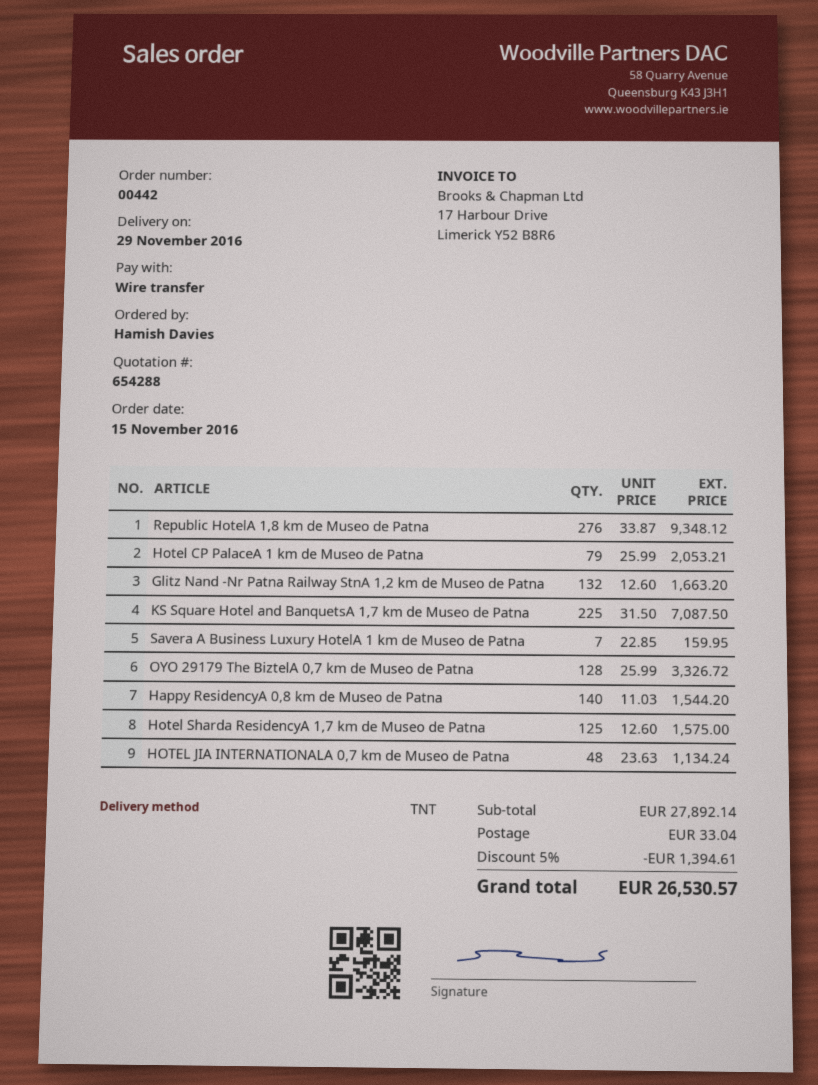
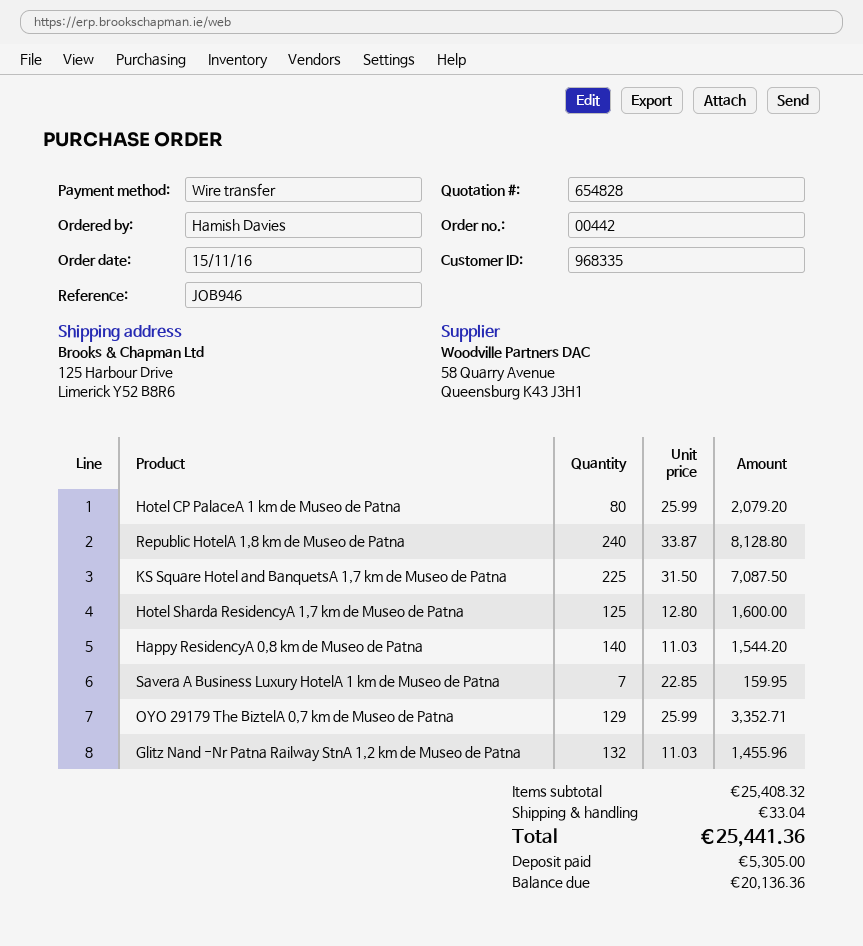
quote number: 654288 -> 654828
Republic HotelA 1,8 km de Museo de Patna: 276 x 33.87 = 9348.12 -> 240 x 33.87 = 8128.80
Hotel CP PalaceA 1 km de Museo de Patna: 79 x 25.99 = 2053.21 -> 80 x 25.99 = 2079.20
Glitz Nand -Nr Patna Railway StnA 1,2 km de Museo de Patna: 132 x 12.60 = 1663.20 -> 132 x 11.03 = 1455.96
OYO 29179 The BiztelA 0,7 km de Museo de Patna: 128 x 25.99 = 3326.72 -> 129 x 25.99 = 3352.71
Hotel Sharda ResidencyA 1,7 km de Museo de Patna: 125 x 12.60 = 1575.00 -> 125 x 12.80 = 1600.00
HOTEL JIA INTERNATIONALA 0,7 km de Museo de Patna: 48 x 23.63 = 1134.24 -> none
subtotal: 27892.14 -> 25408.32
discount: 5% = 1394.61 -> none
total: 26530.57 -> 25441.36

